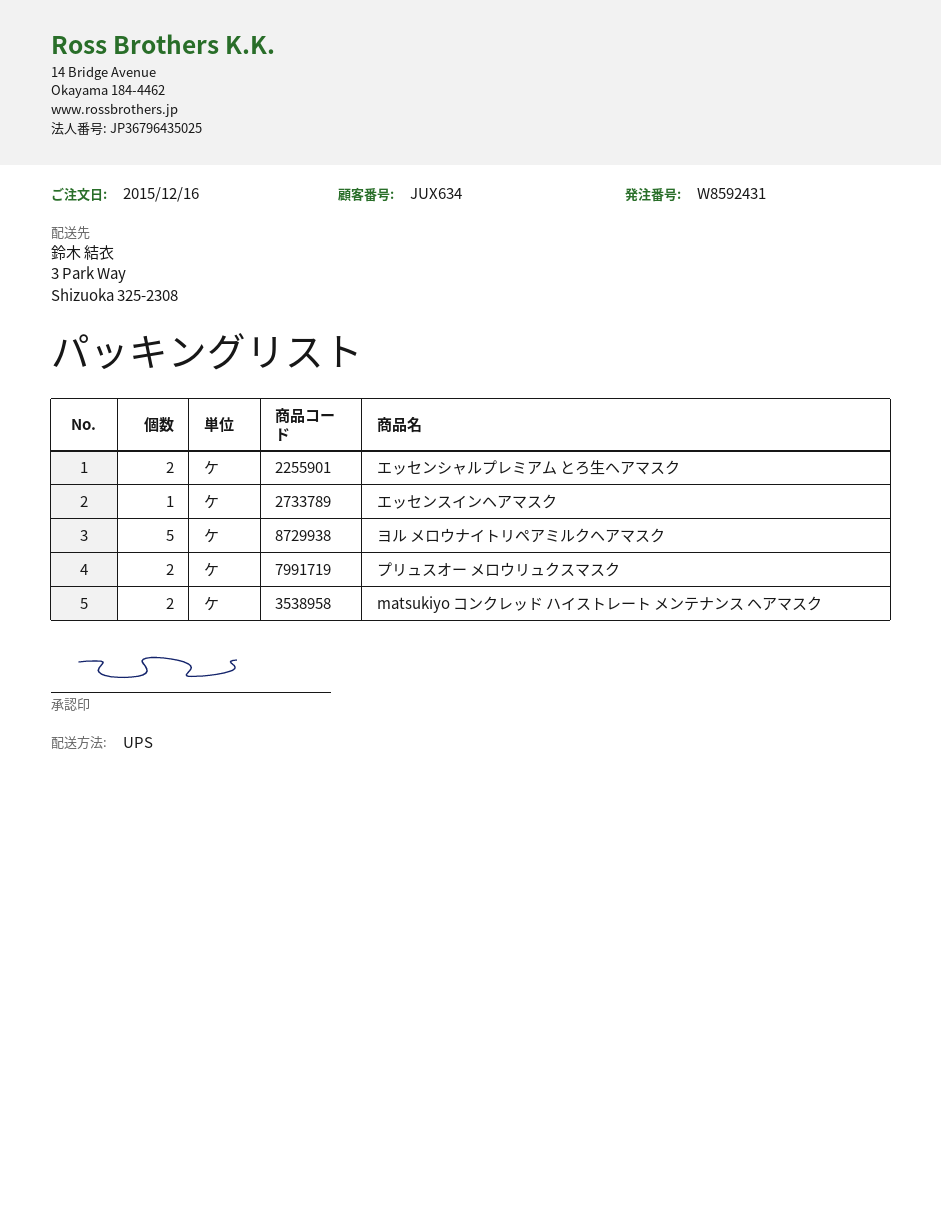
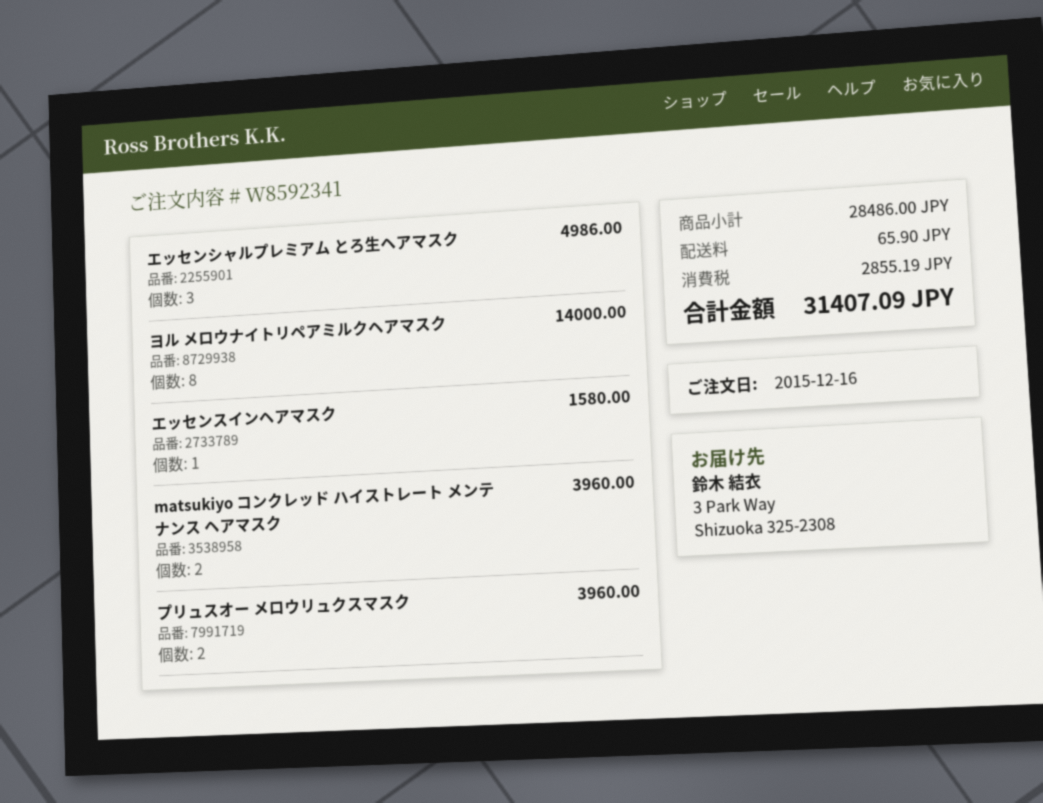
order number: W8592431 -> W8592341
エッセンシャルプレミアム とろ生ヘアマスク: 2 -> 3
ヨル メロウナイトリペアミルクヘアマスク: 5 -> 8

